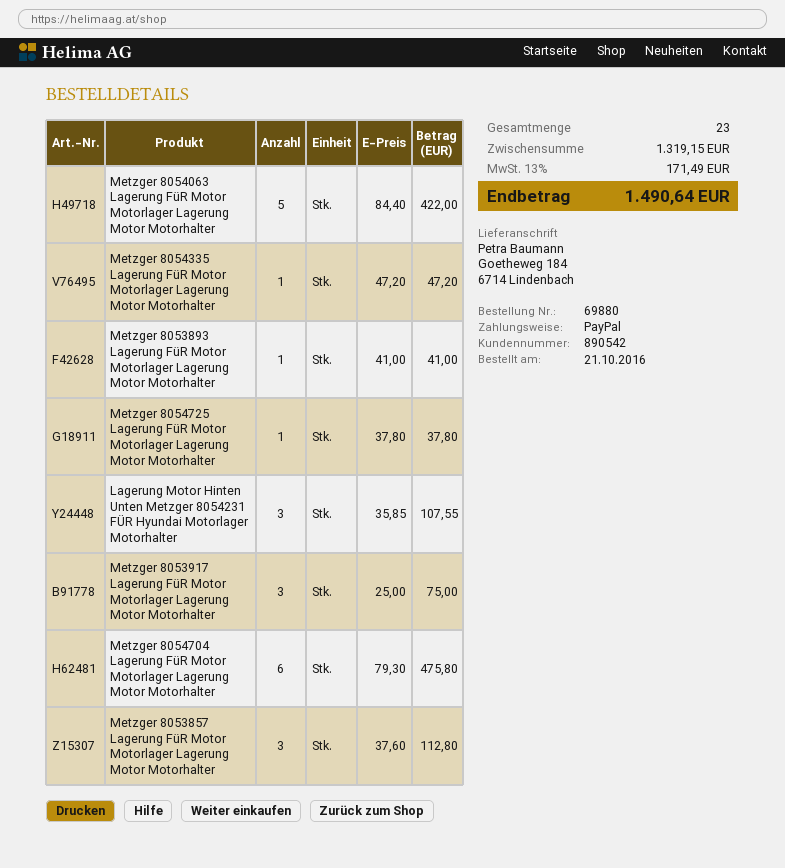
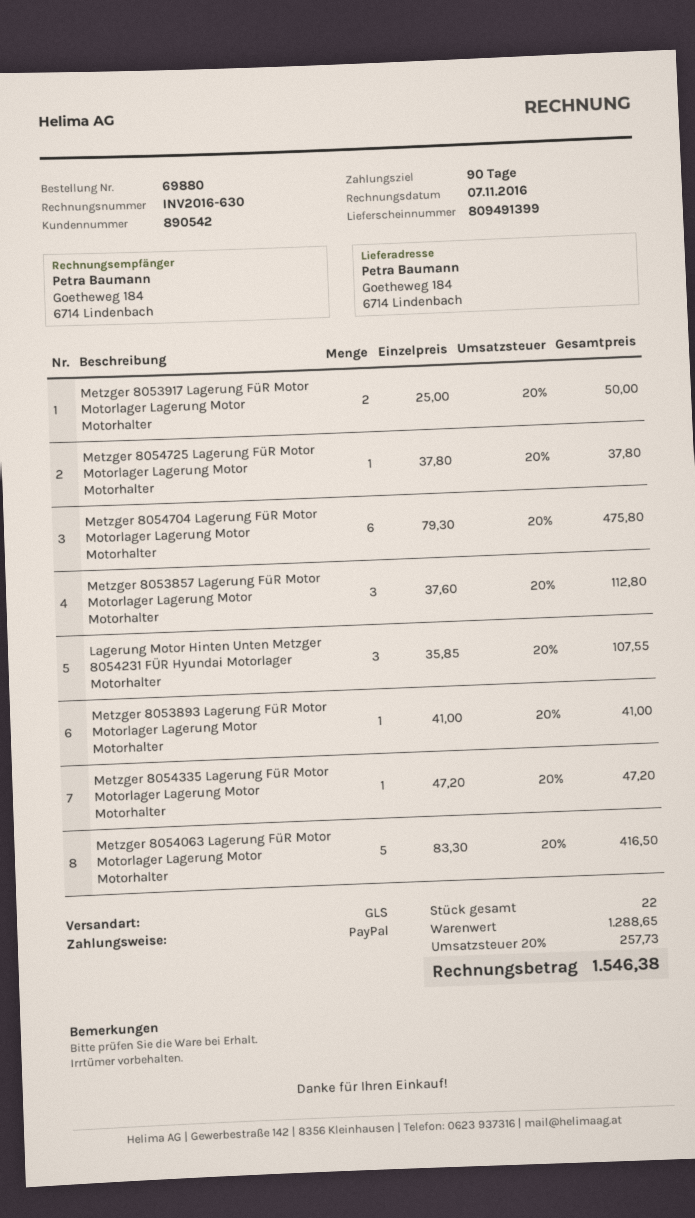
Metzger 8054063 Lagerung FüR Motor Motorlager Lagerung Motor Motorhalter: 5 x 84.40 = 422.00 -> 5 x 83.30 = 416.50
Metzger 8053917 Lagerung FüR Motor Motorlager Lagerung Motor Motorhalter: 3 x 25.00 = 75.00 -> 2 x 25.00 = 50.00
total quantity: 23 -> 22
subtotal: 1319.15 -> 1288.65
tax: 13% = 171.49 -> 20% = 257.73
total: 1490.64 -> 1546.38

